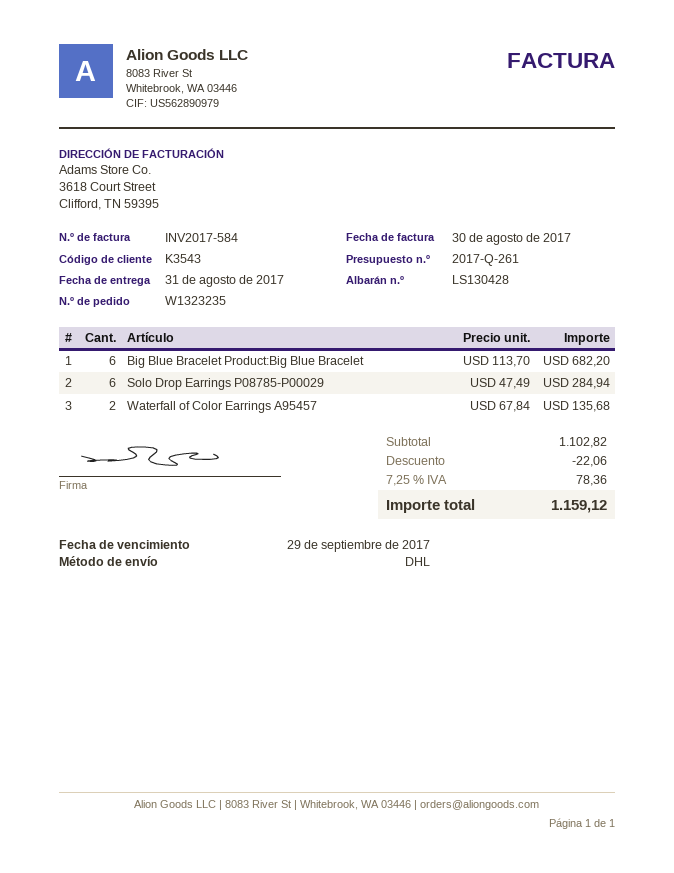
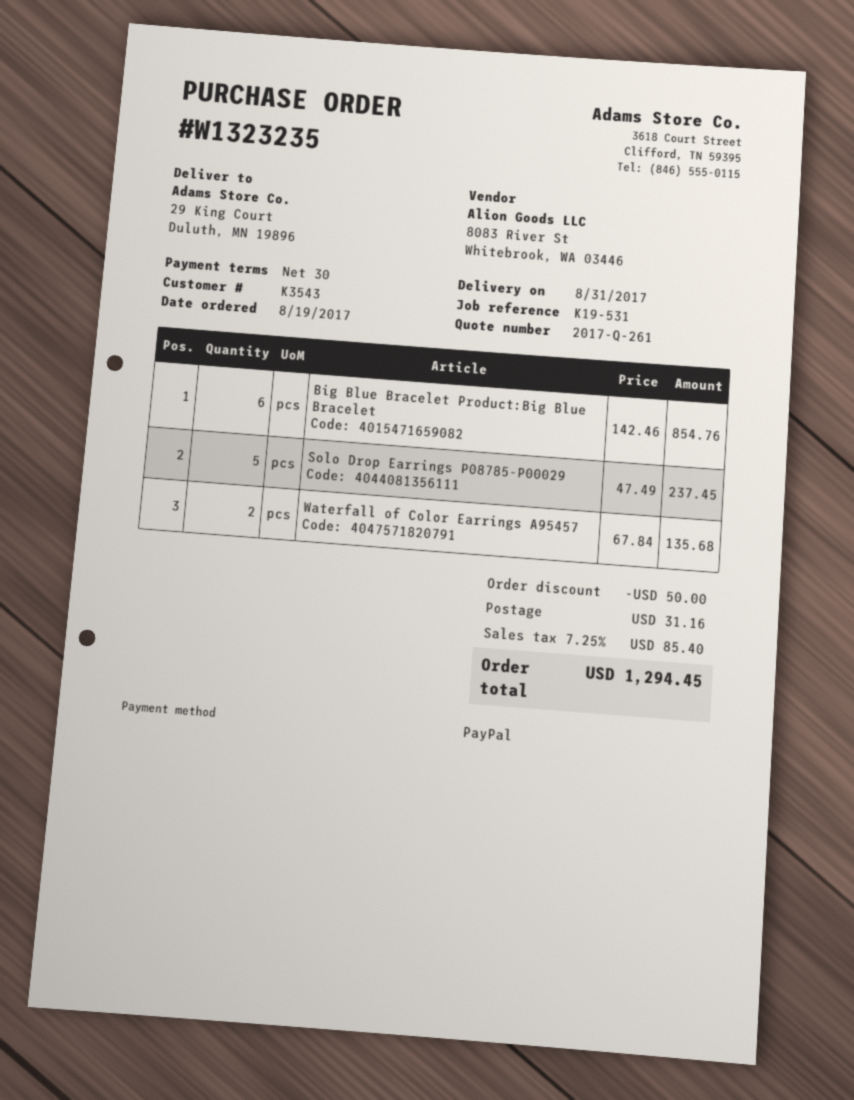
Big Blue Bracelet Product:Big Blue Bracelet: 6 x 113.70 = 682.20 -> 6 x 142.46 = 854.76
Solo Drop Earrings P08785-P00029: 6 x 47.49 = 284.94 -> 5 x 47.49 = 237.45
discount: 22.06 -> 50.00
shipping: none -> 31.16
tax: 7.25% = 78.36 -> 7.25% = 85.40
total: 1159.12 -> 1294.45

